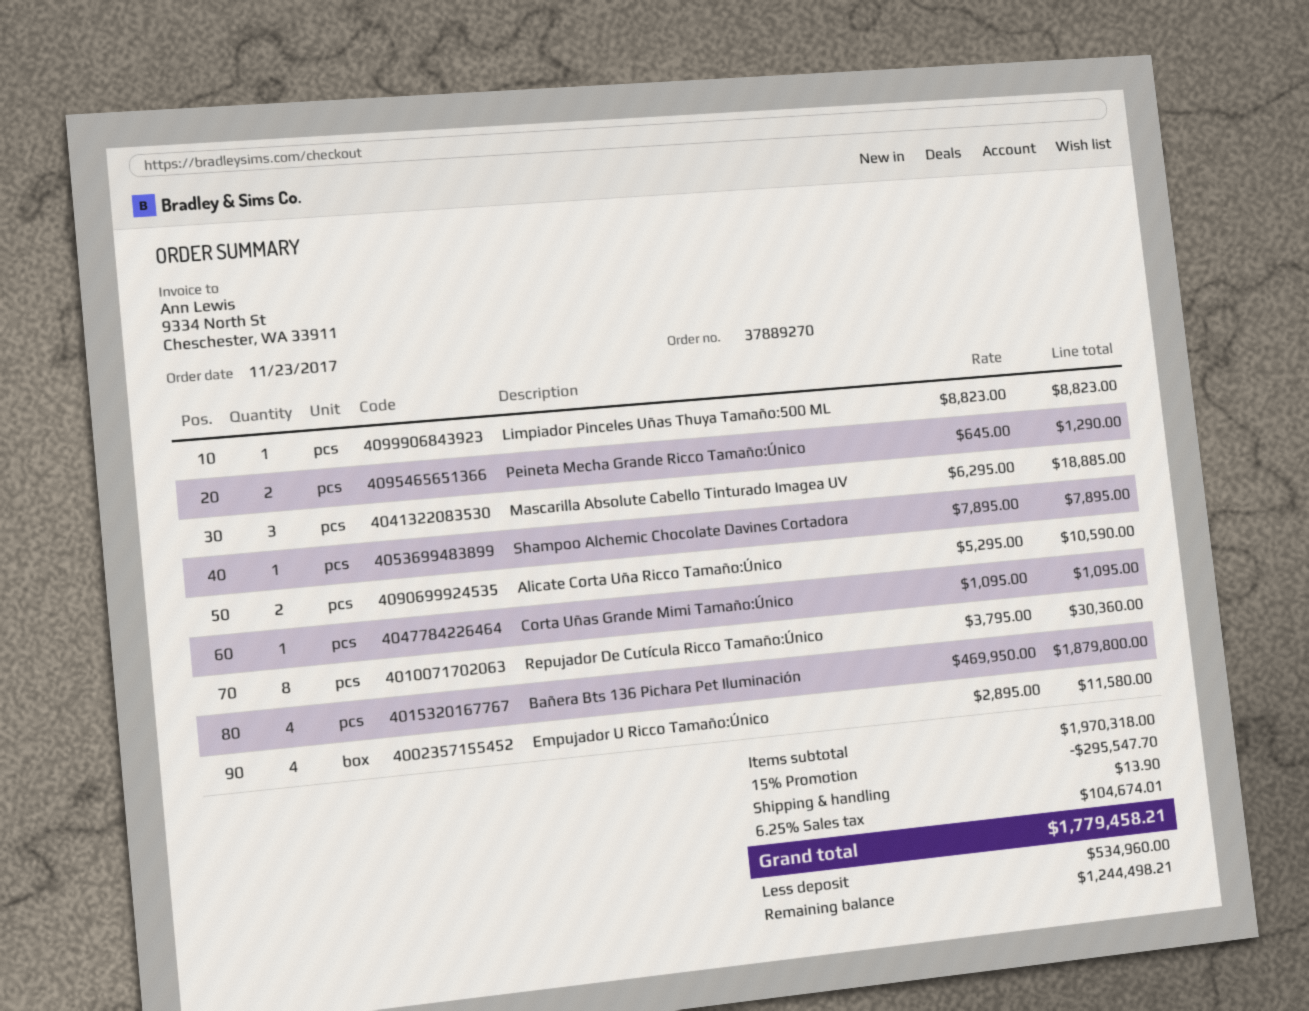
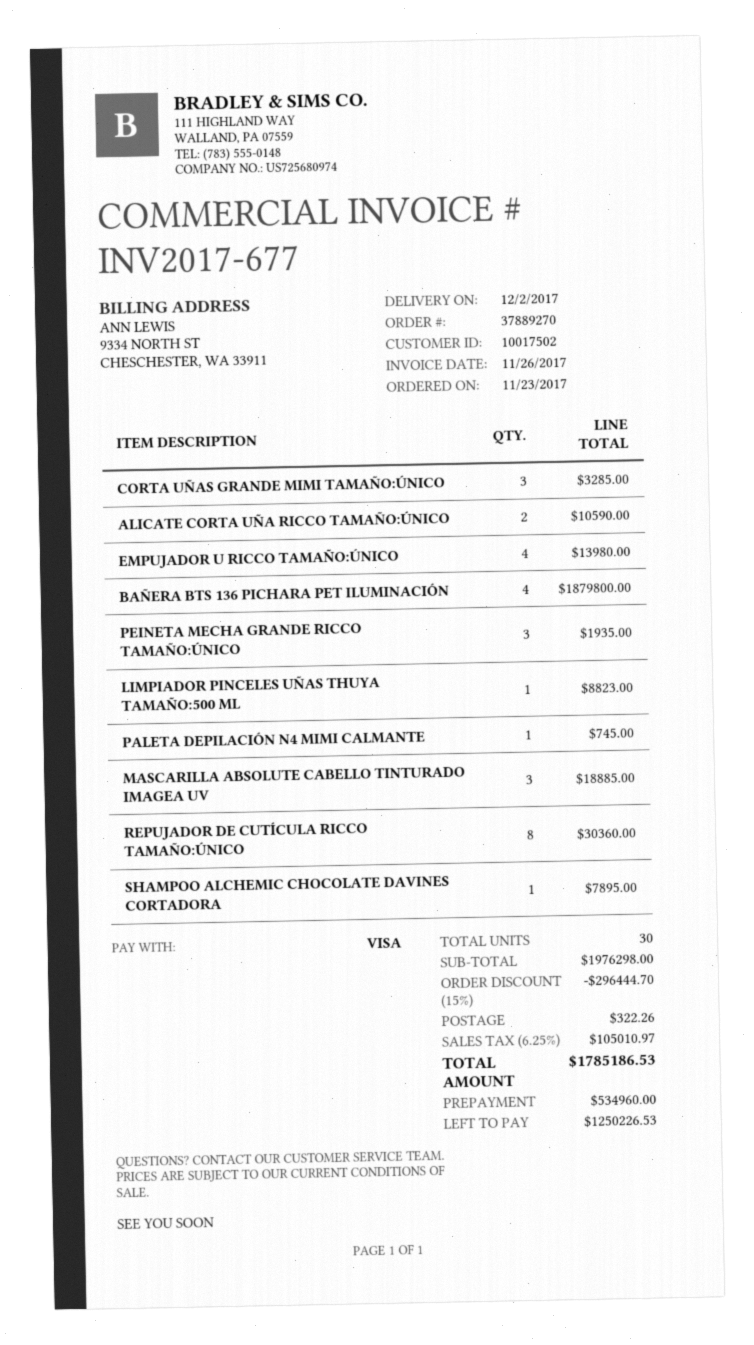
Peineta Mecha Grande Ricco Tamaño:Único: 2 for 1290.00 -> 3 for 1935.00
Corta Uñas Grande Mimi Tamaño:Único: 1 for 1095.00 -> 3 for 3285.00
Empujador U Ricco Tamaño:Único: 4 for 11580.00 -> 4 for 13980.00
PALETA DEPILACIÓN N4 MIMI CALMANTE: none -> 1 for 745.00
subtotal: 1970318.00 -> 1976298.00
discount: 15% = 295547.70 -> 15% = 296444.70
shipping: 13.90 -> 322.26
tax: 6.25% = 104674.01 -> 6.25% = 105010.97
total: 1779458.21 -> 1785186.53
balance: 1244498.21 -> 1250226.53

